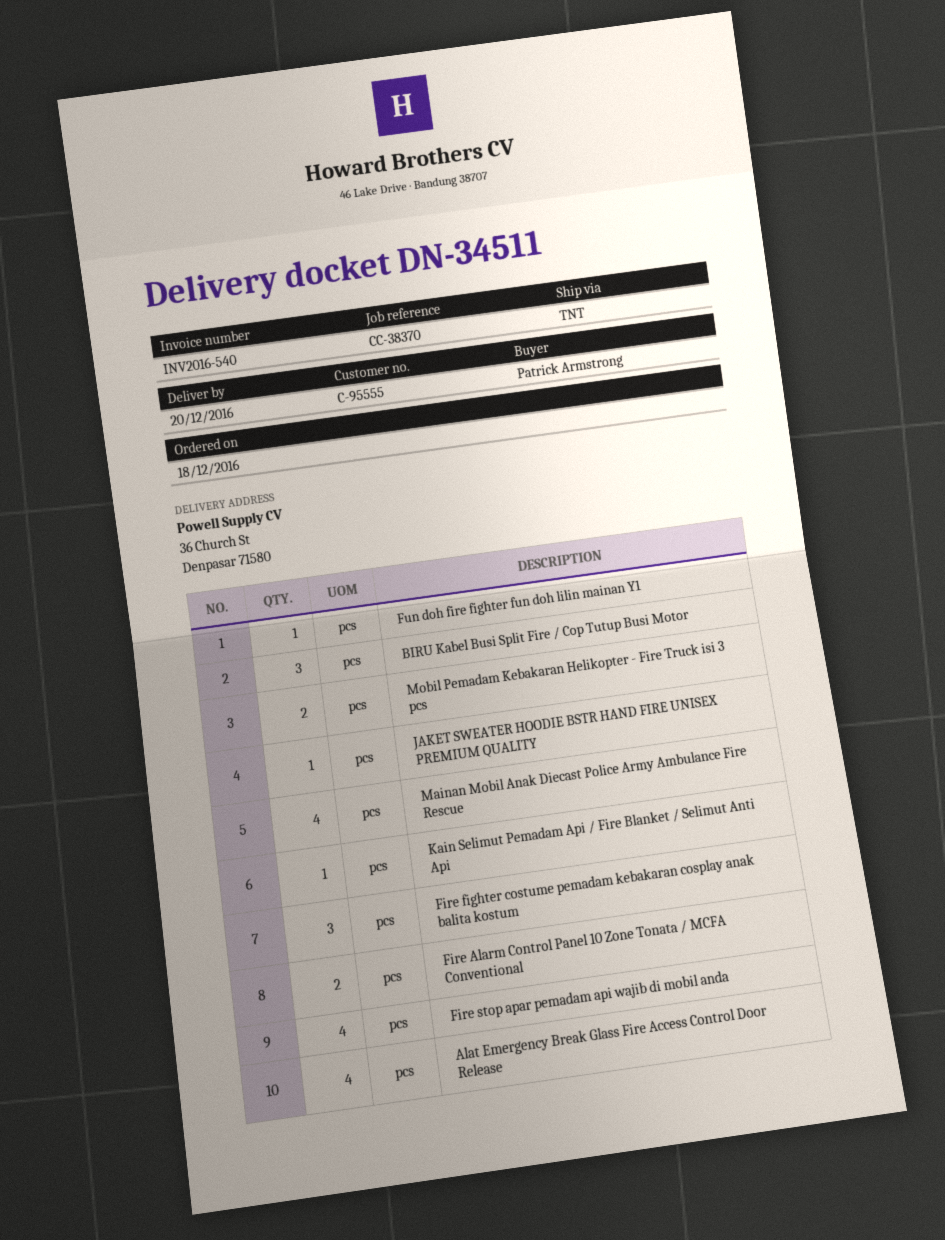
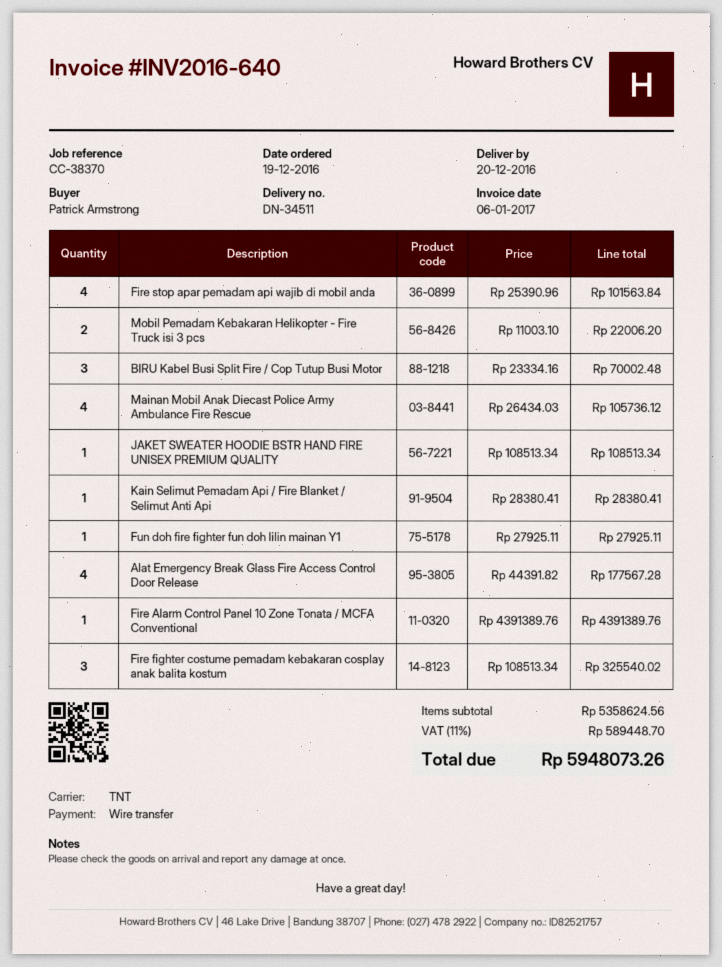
order date: 2016-12-18 -> 2016-12-19
invoice number: INV2016-540 -> INV2016-640
Fire Alarm Control Panel 10 Zone Tonata / MCFA Conventional: 2 -> 1

